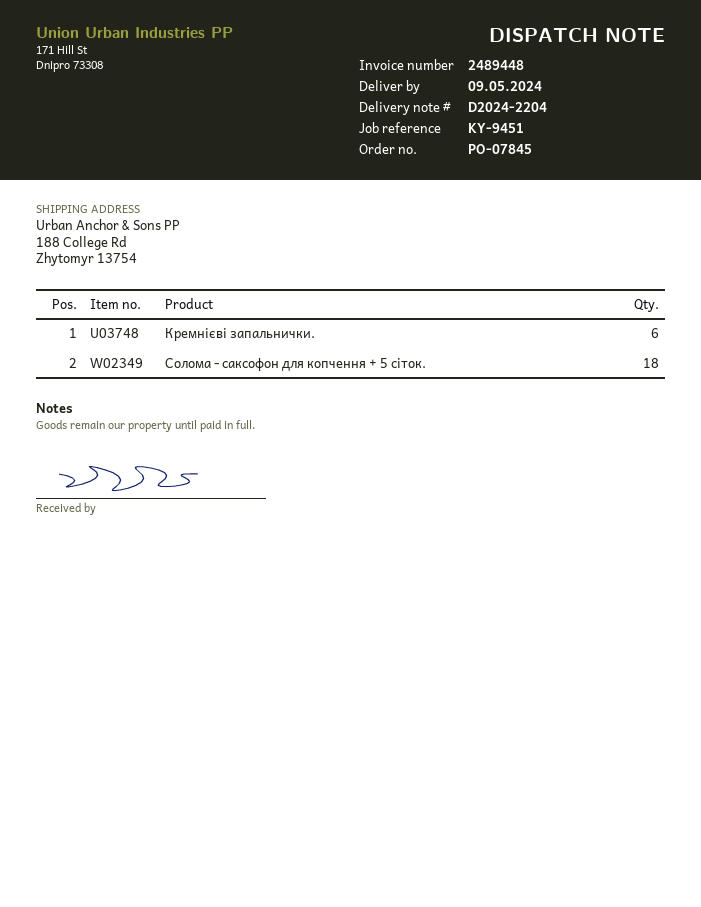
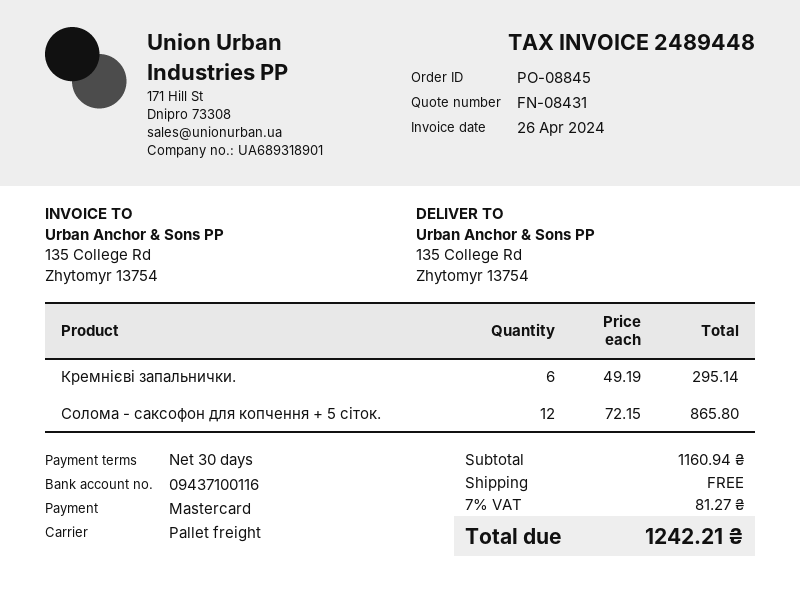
order number: PO-07845 -> PO-08845
ship to: 188 College Rd, Zhytomyr 13754 -> 135 College Rd, Zhytomyr 13754
Солома - саксофон для копчення + 5 сіток.: 18 -> 12

